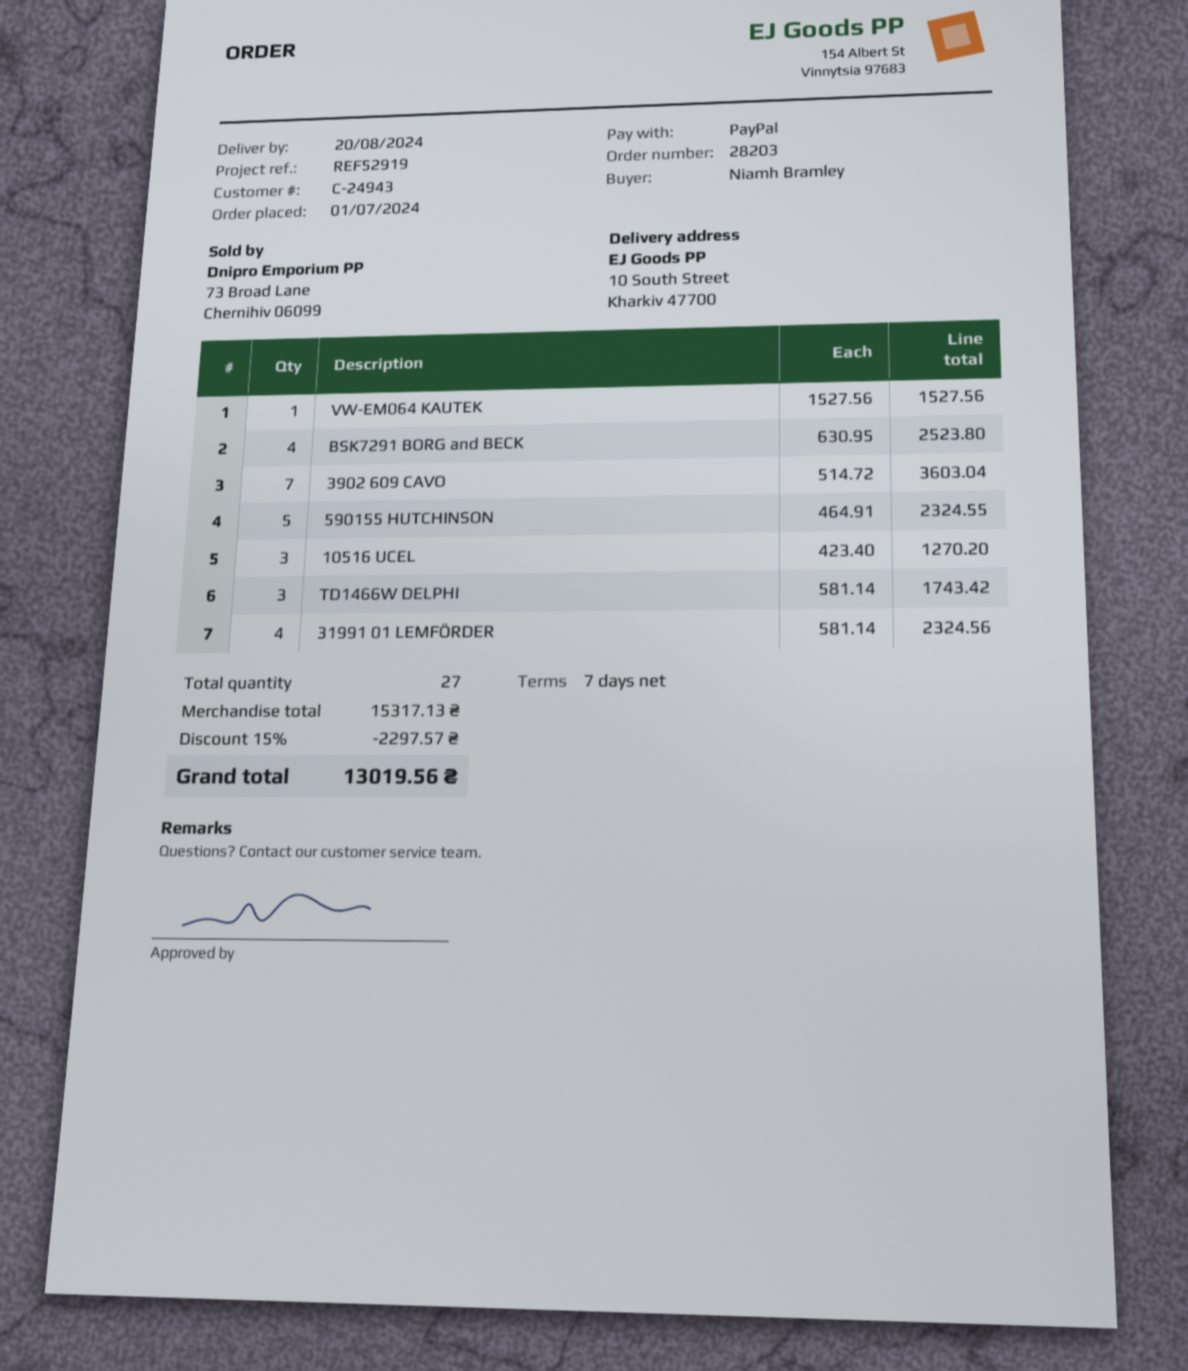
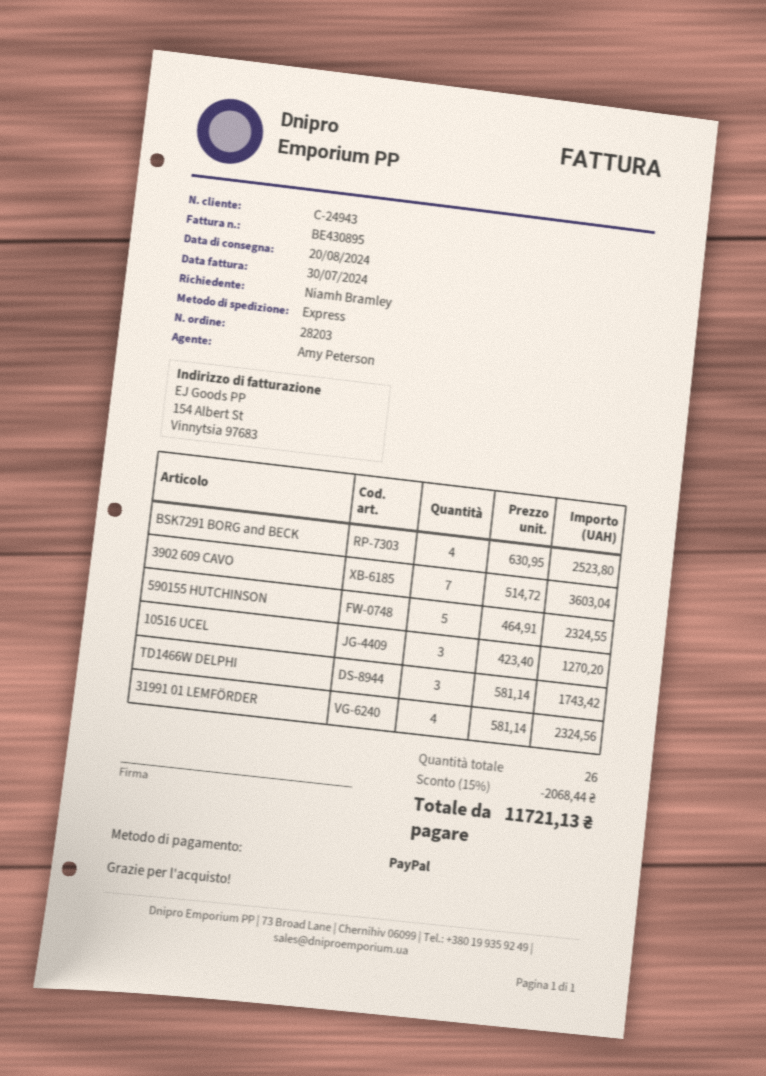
VW-EM064 KAUTEK: 1 x 1527.56 = 1527.56 -> none
total quantity: 27 -> 26
discount: 15% = 2297.57 -> 15% = 2068.44
total: 13019.56 -> 11721.13

